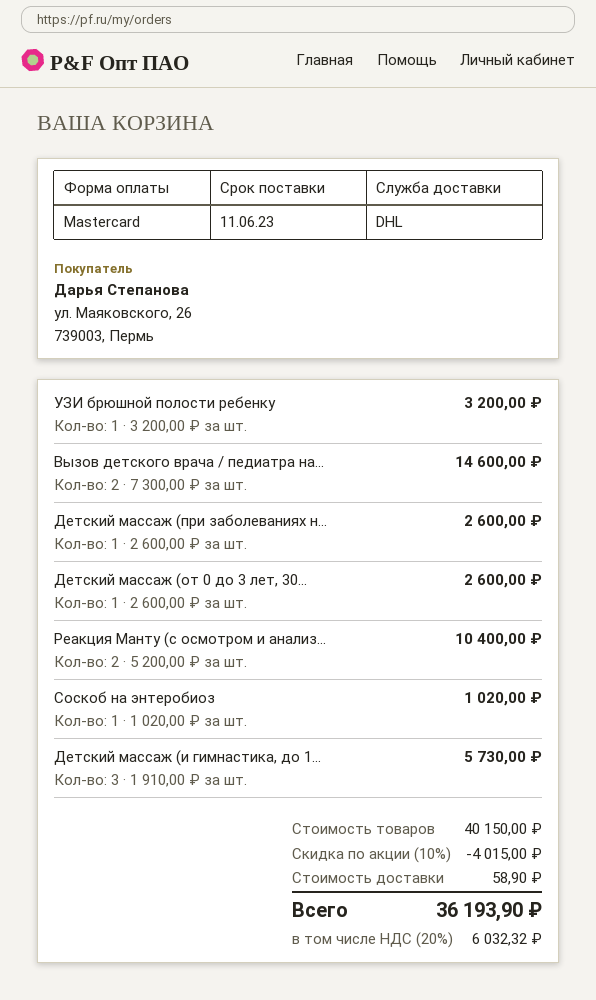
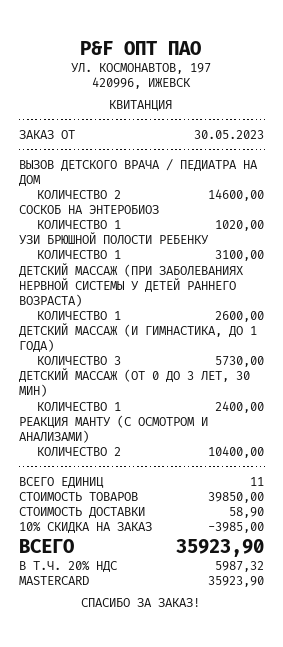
УЗИ брюшной полости ребенку: 1 for 3200.00 -> 1 for 3100.00
Детский массаж (от 0 до 3 лет, 30...: 1 for 2600.00 -> 1 for 2400.00
subtotal: 40150.00 -> 39850.00
discount: 10% = 4015.00 -> 10% = 3985.00
tax: 20% = 6032.32 -> 20% = 5987.32
total: 36193.90 -> 35923.90

